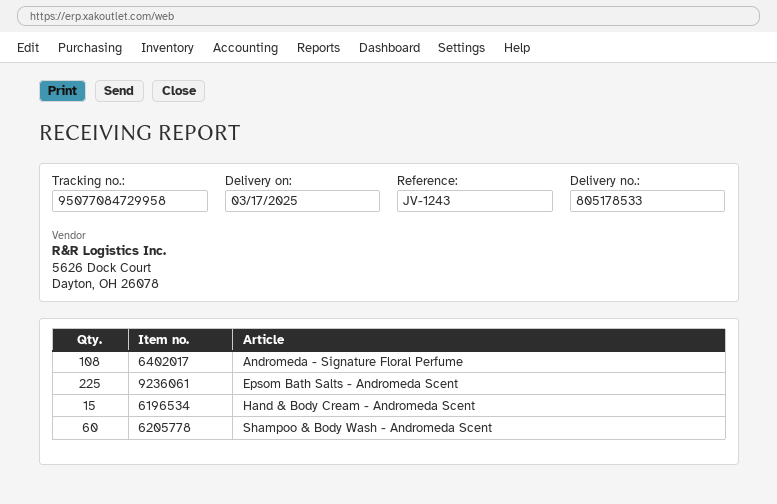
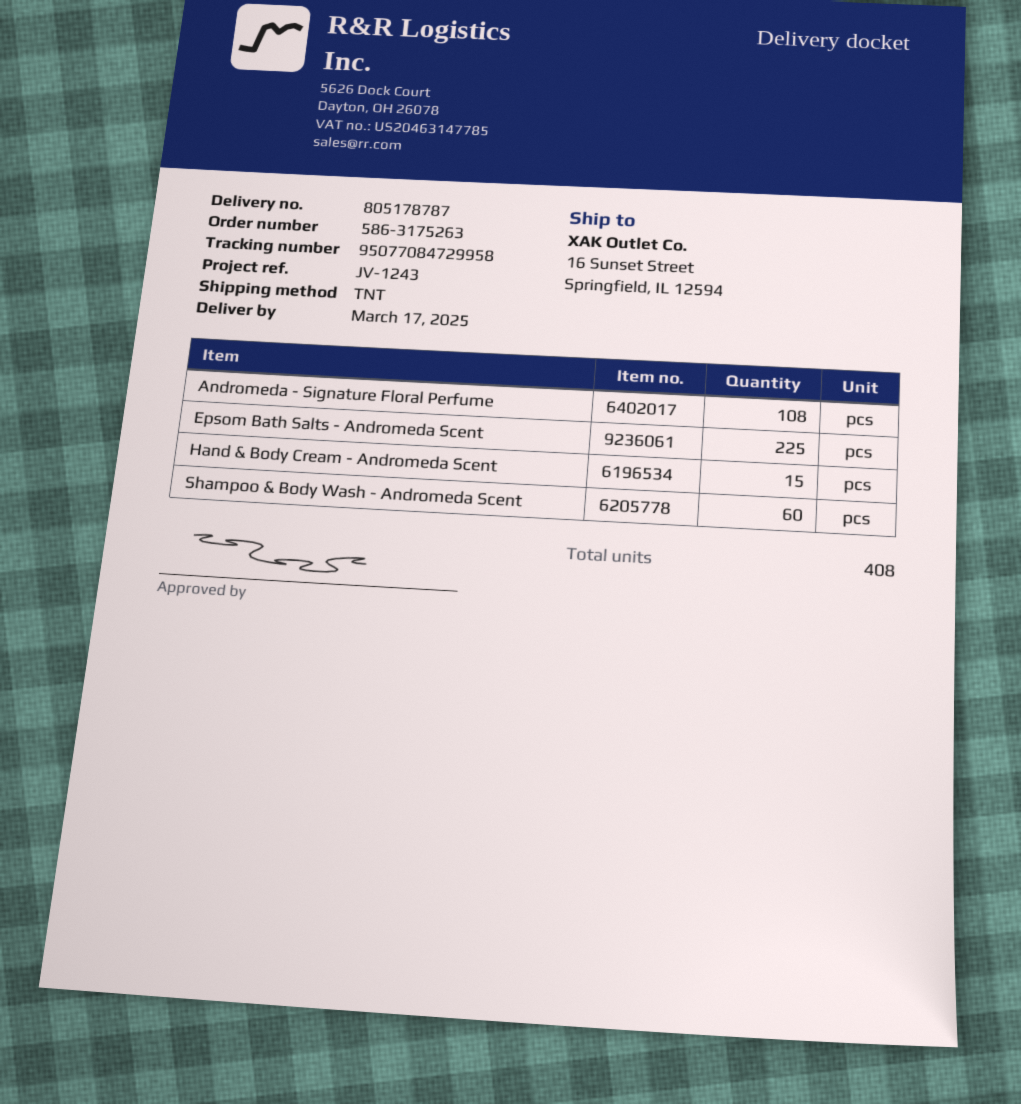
delivery note number: 805178533 -> 805178787

